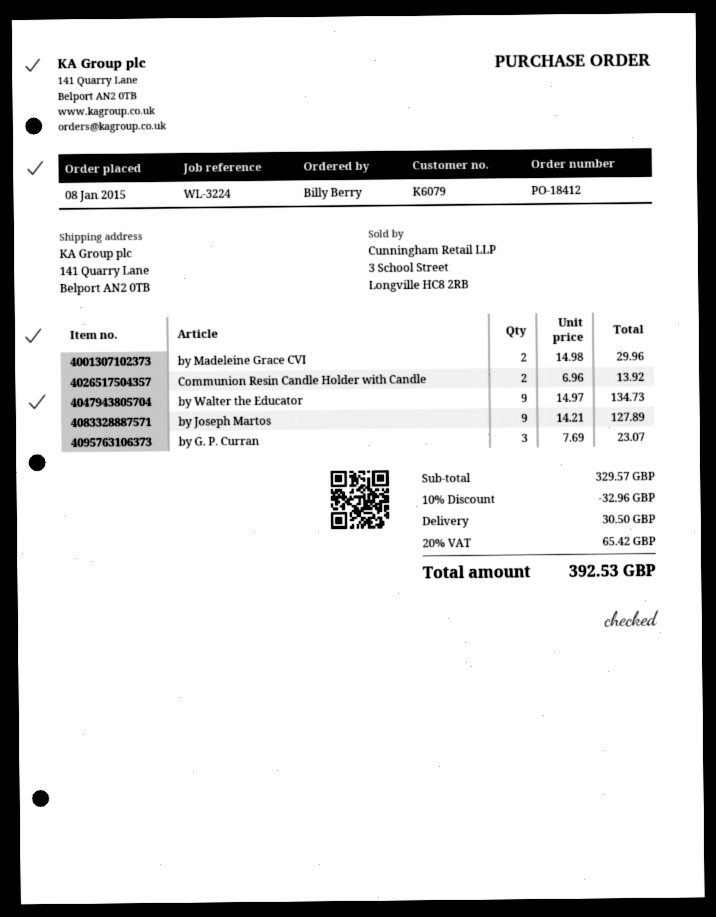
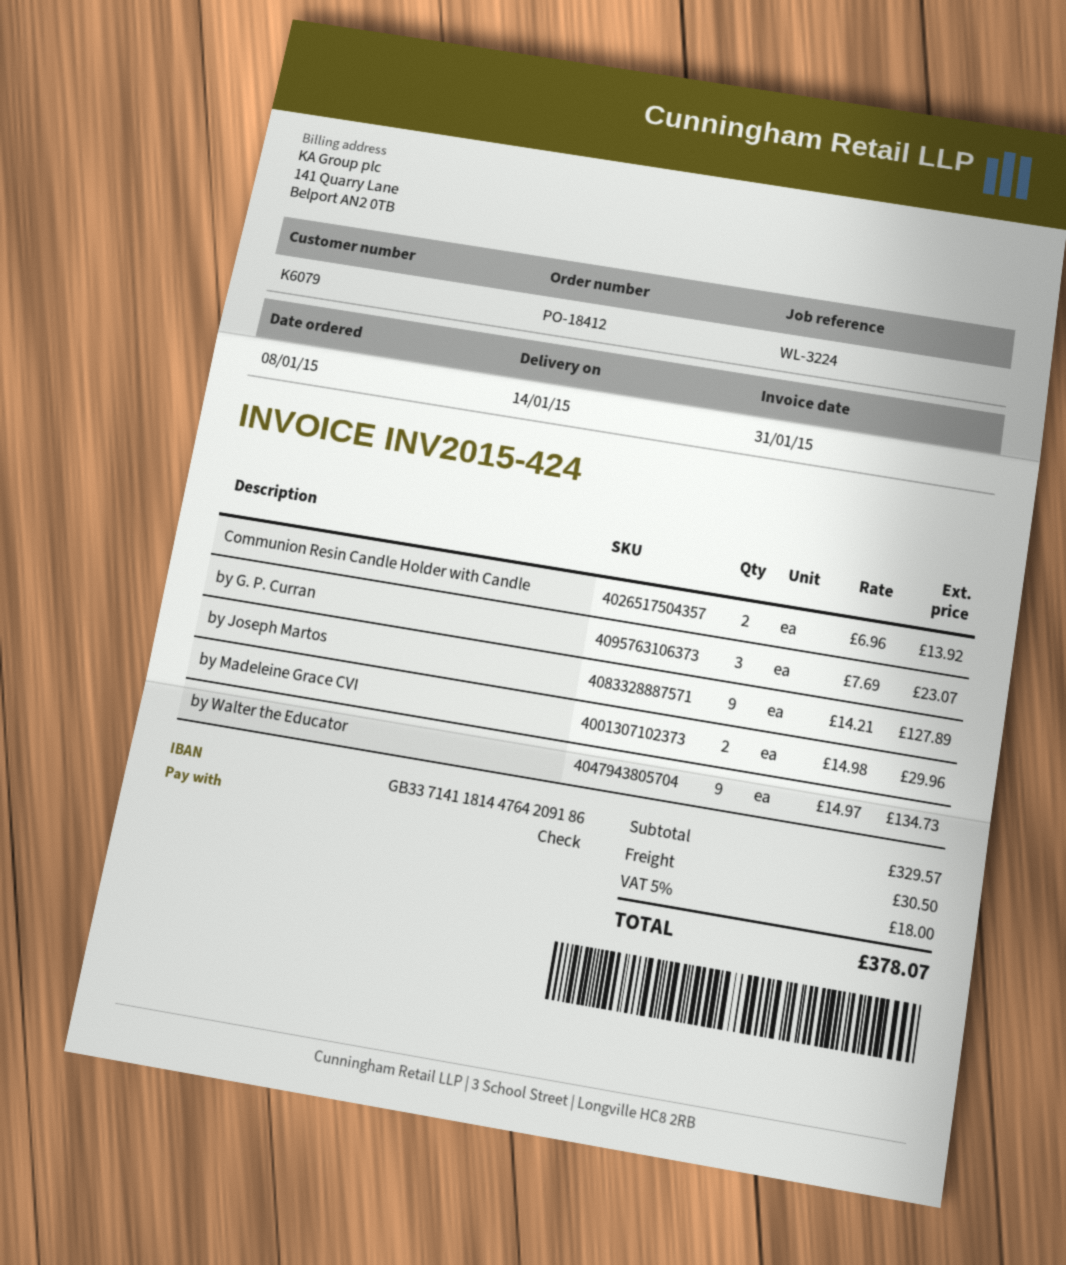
discount: 10% = 32.96 -> none
tax: 20% = 65.42 -> 5% = 18.00
total: 392.53 -> 378.07

